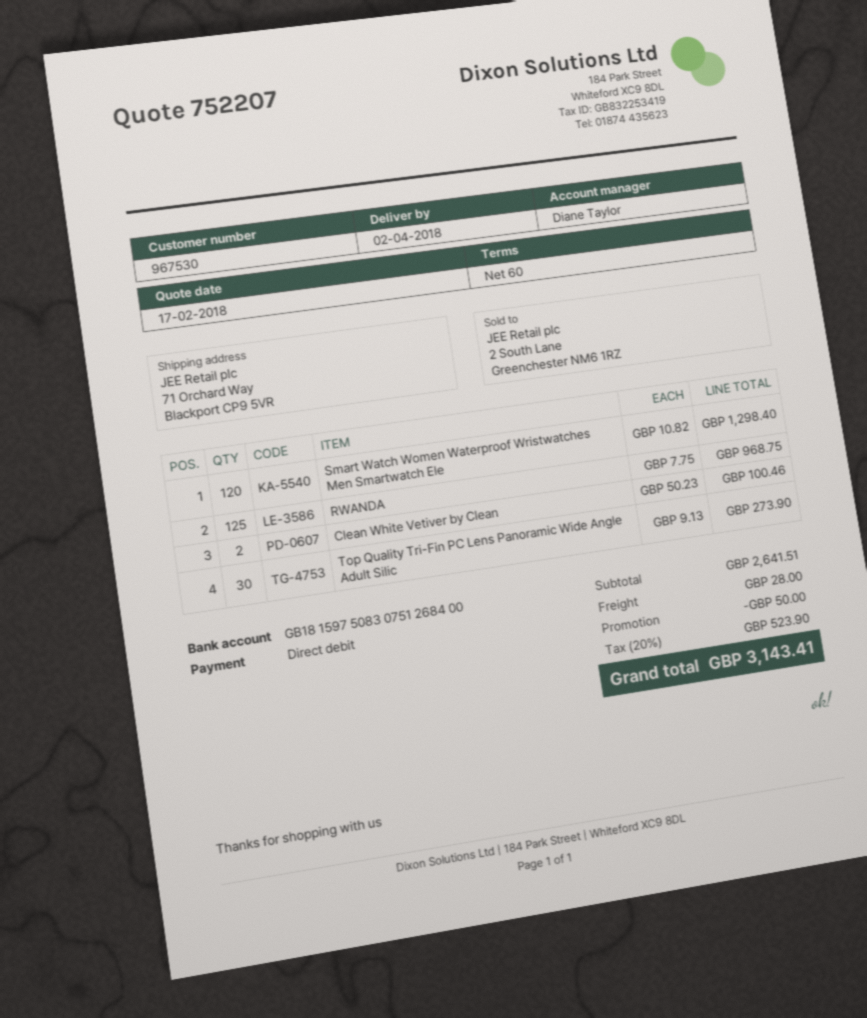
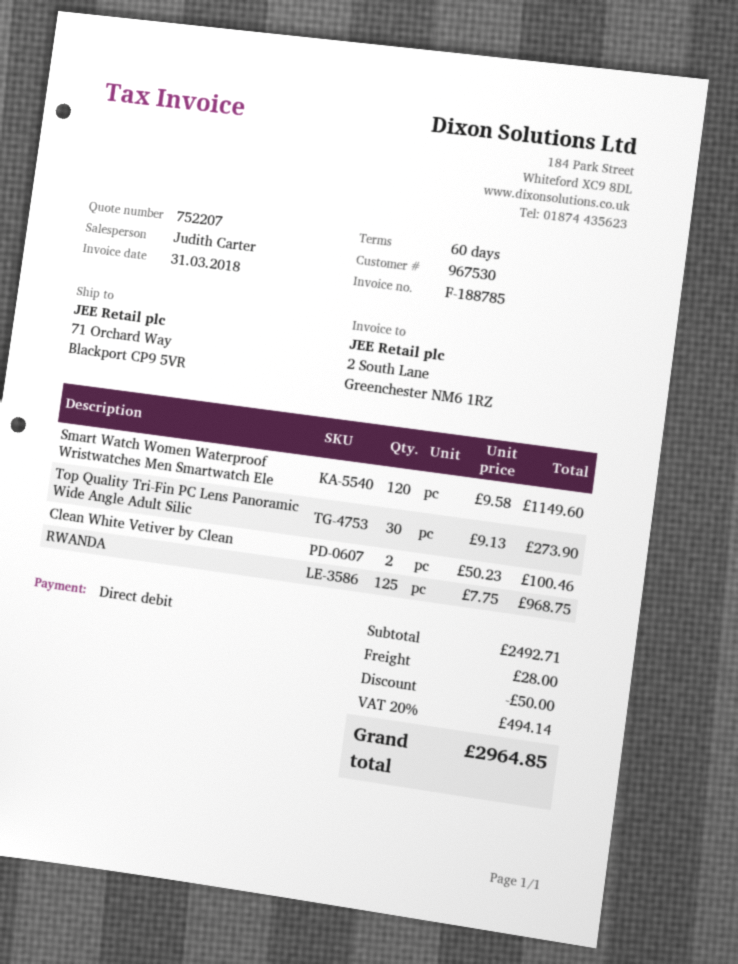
sales rep: Diane Taylor -> Judith Carter
Smart Watch Women Waterproof Wristwatches Men Smartwatch Ele: 120 x 10.82 = 1298.40 -> 120 x 9.58 = 1149.60
subtotal: 2641.51 -> 2492.71
tax: 20% = 523.90 -> 20% = 494.14
total: 3143.41 -> 2964.85

